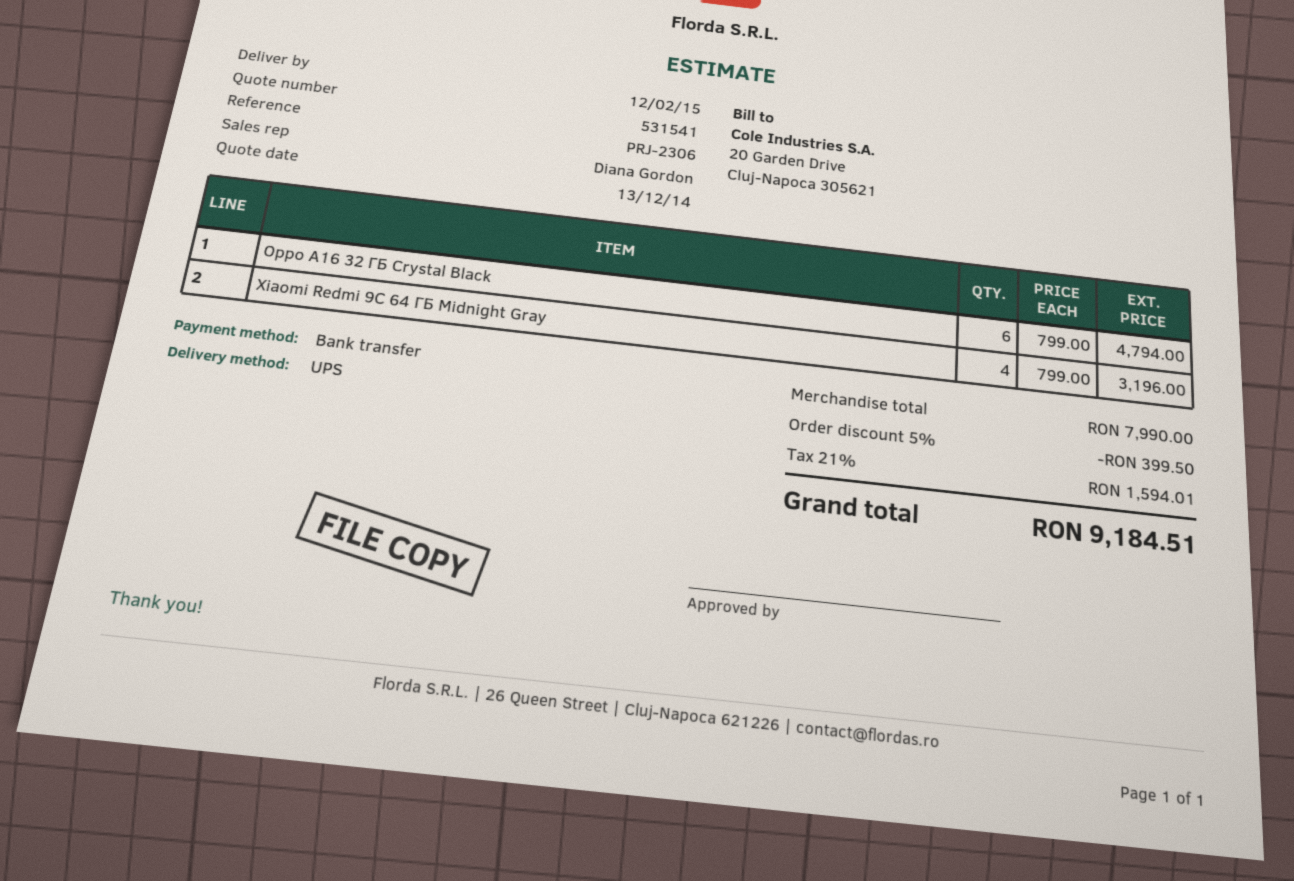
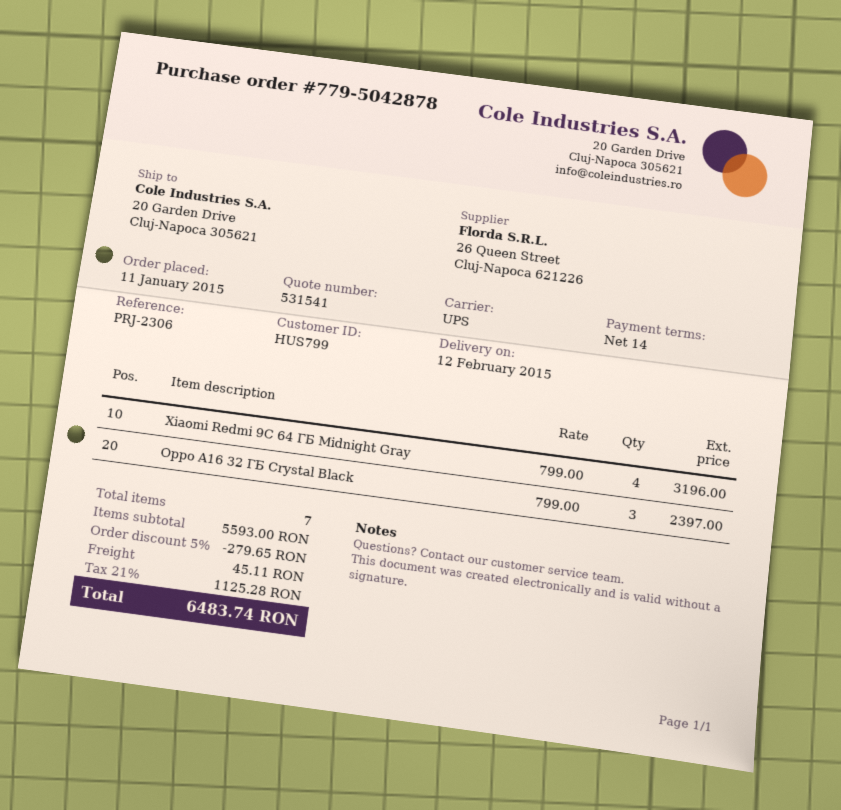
Oppo A16 32 ГБ Crystal Black: 6 x 799.00 = 4794.00 -> 3 x 799.00 = 2397.00
subtotal: 7990.00 -> 5593.00
discount: 5% = 399.50 -> 5% = 279.65
shipping: none -> 45.11
tax: 21% = 1594.01 -> 21% = 1125.28
total: 9184.51 -> 6483.74

